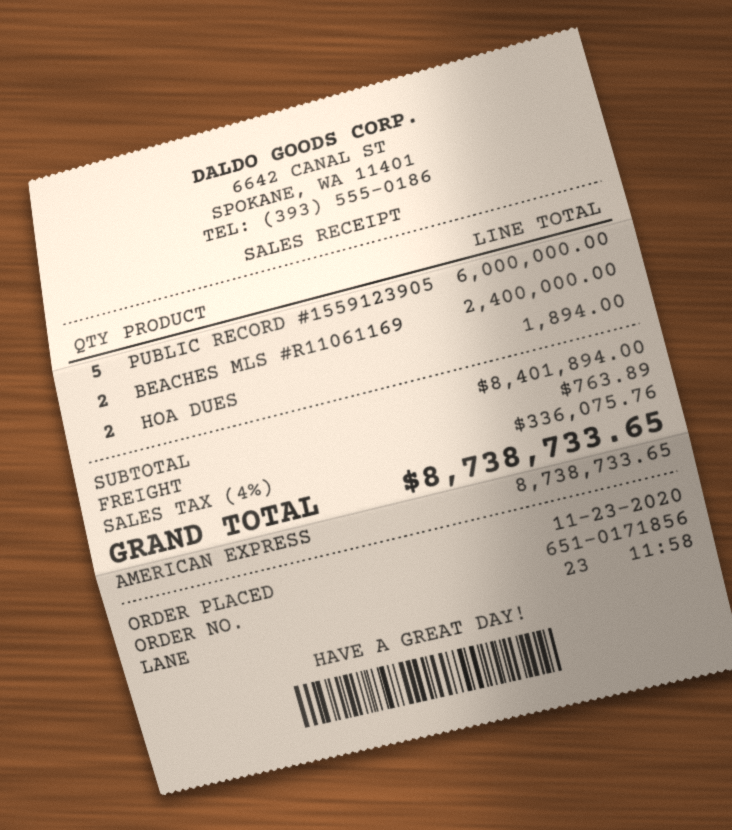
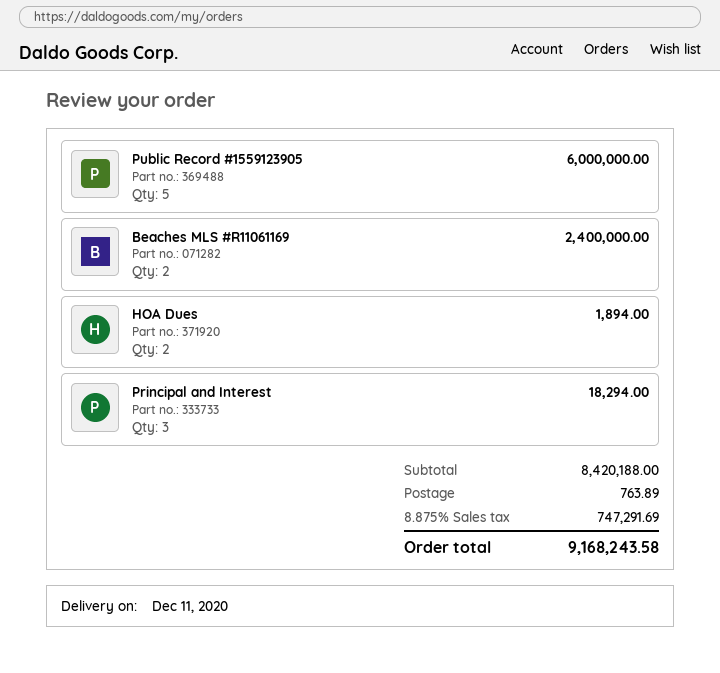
Principal and Interest: none -> 3 for 18294.00
subtotal: 8401894.00 -> 8420188.00
tax: 4% = 336075.76 -> 8.875% = 747291.69
total: 8738733.65 -> 9168243.58

